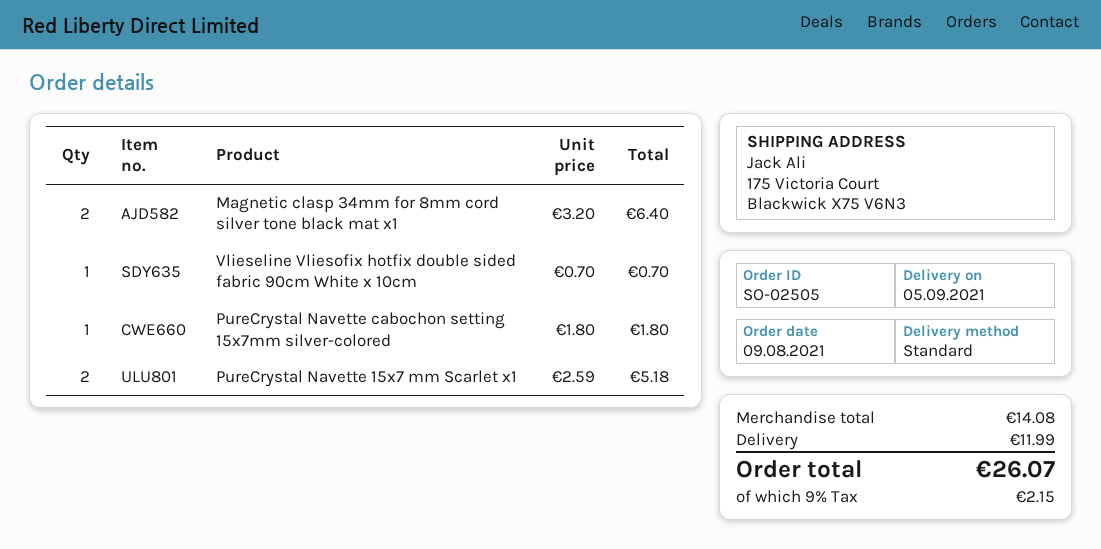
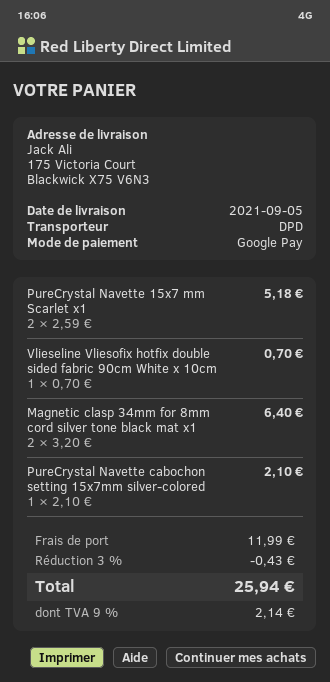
shipping method: standard -> DPD
PureCrystal Navette cabochon setting 15x7mm silver-colored: 1 x 1.80 = 1.80 -> 1 x 2.10 = 2.10
discount: none -> 3% = 0.43
tax: 9% = 2.15 -> 9% = 2.14
total: 26.07 -> 25.94

